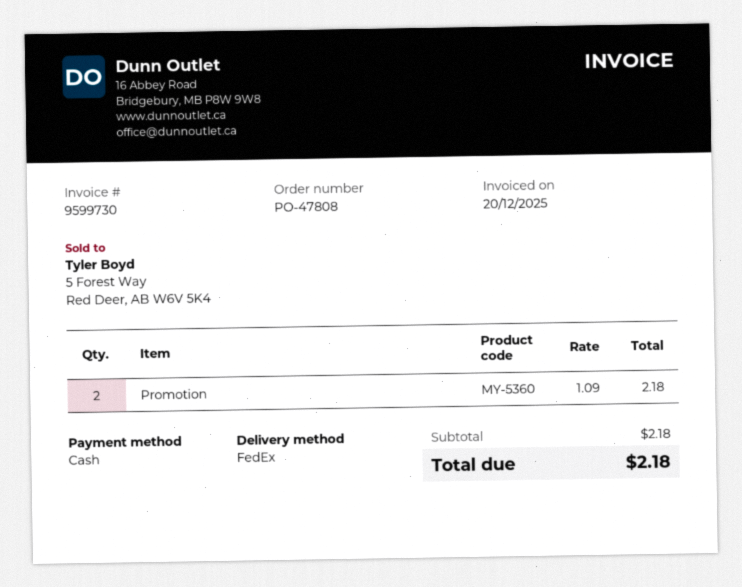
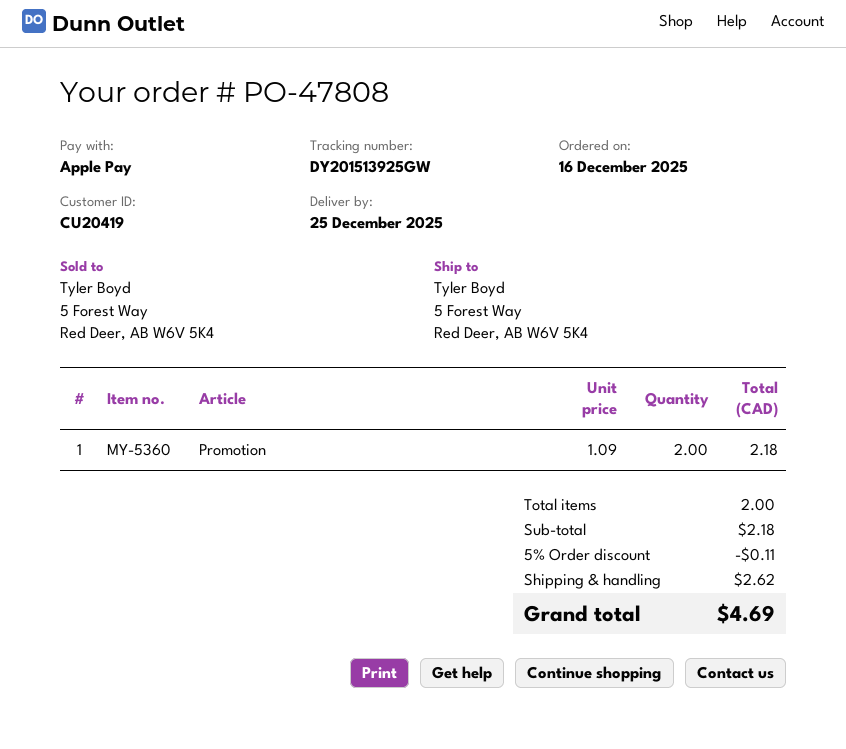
payment method: cash -> Apple Pay
discount: none -> 5% = 0.11
shipping: none -> 2.62
total: 2.18 -> 4.69

